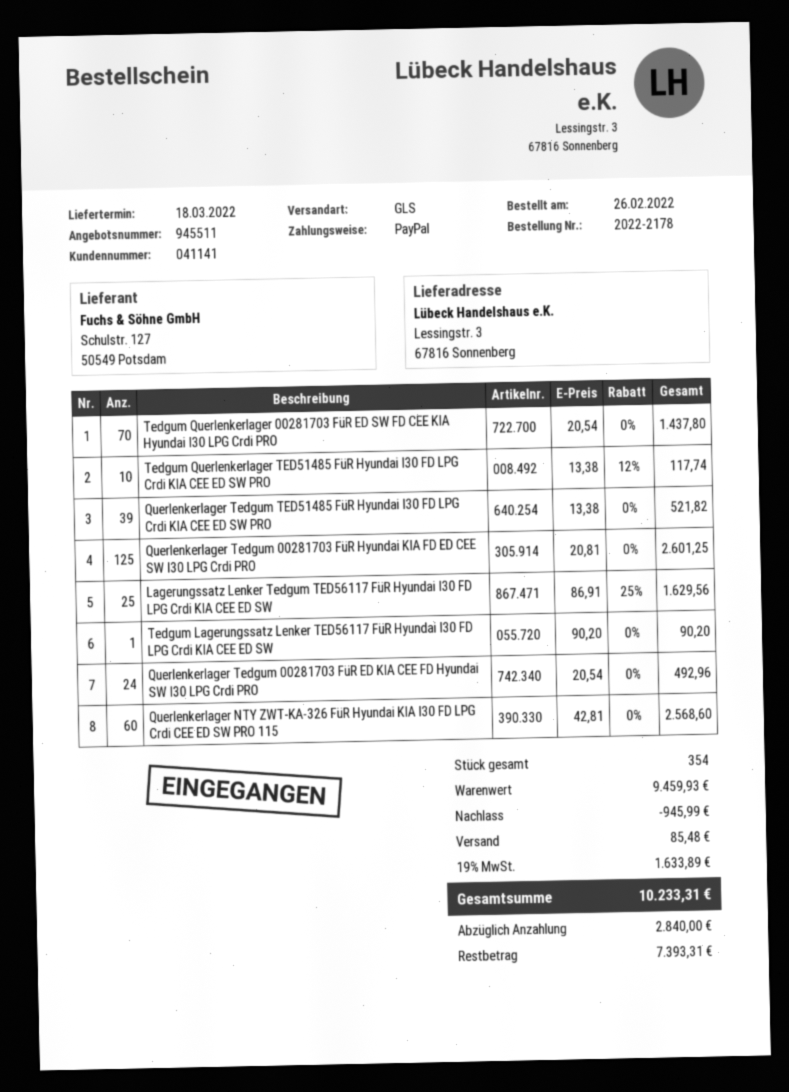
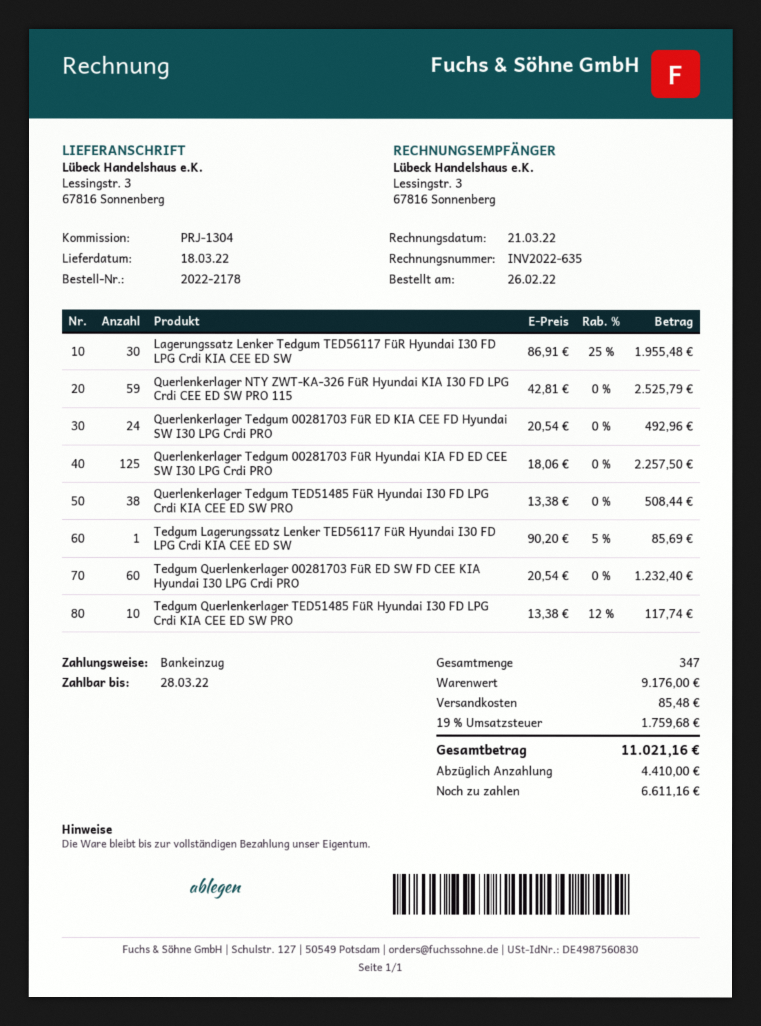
payment method: PayPal -> direct debit
Tedgum Querlenkerlager 00281703 FüR ED SW FD CEE KIA Hyundai I30 LPG Crdi PRO: 70 x 20.54 = 1437.80 -> 60 x 20.54 = 1232.40
Querlenkerlager Tedgum TED51485 FüR Hyundai I30 FD LPG Crdi KIA CEE ED SW PRO: 39 x 13.38 = 521.82 -> 38 x 13.38 = 508.44
Querlenkerlager Tedgum 00281703 FüR Hyundai KIA FD ED CEE SW I30 LPG Crdi PRO: 125 x 20.81 = 2601.25 -> 125 x 18.06 = 2257.50
Lagerungssatz Lenker Tedgum TED56117 FüR Hyundai I30 FD LPG Crdi KIA CEE ED SW: 25 x 86.91 - 25% = 1629.56 -> 30 x 86.91 - 25% = 1955.48
Tedgum Lagerungssatz Lenker TED56117 FüR Hyundai I30 FD LPG Crdi KIA CEE ED SW: 1 x 90.20 = 90.20 -> 1 x 90.20 - 5% = 85.69
Querlenkerlager NTY ZWT-KA-326 FüR Hyundai KIA I30 FD LPG Crdi CEE ED SW PRO 115: 60 x 42.81 = 2568.60 -> 59 x 42.81 = 2525.79
total quantity: 354 -> 347
subtotal: 9459.93 -> 9176.00
discount: 945.99 -> none
tax: 19% = 1633.89 -> 19% = 1759.68
total: 10233.31 -> 11021.16
deposit: 2840.00 -> 4410.00
balance: 7393.31 -> 6611.16

